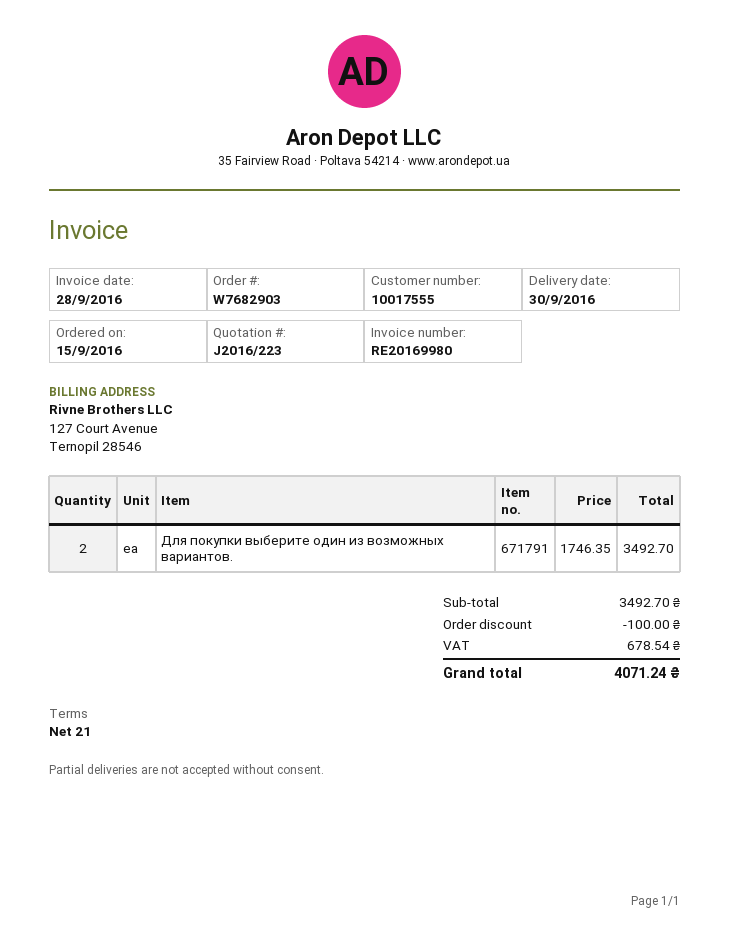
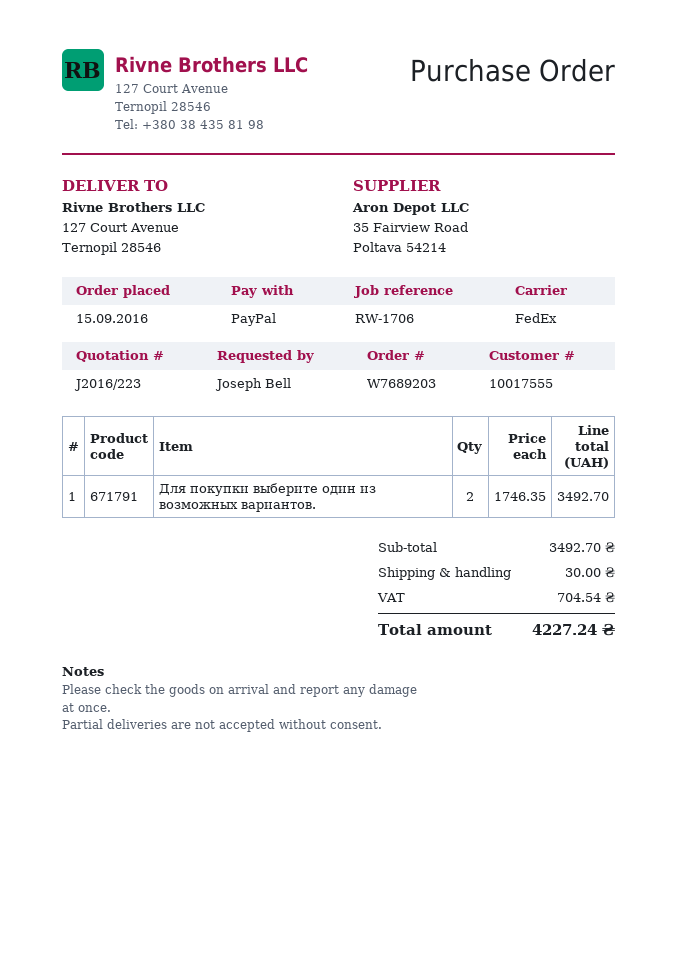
order number: W7682903 -> W7689203
discount: 100.00 -> none
shipping: none -> 30.00
tax: 678.54 -> 704.54
total: 4071.24 -> 4227.24

